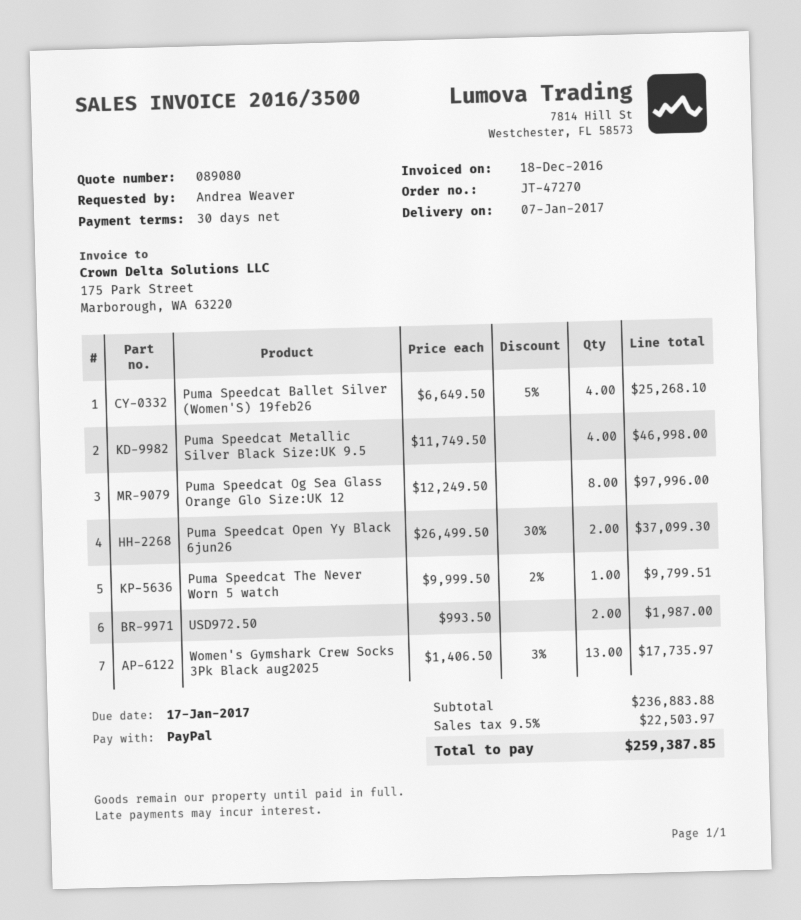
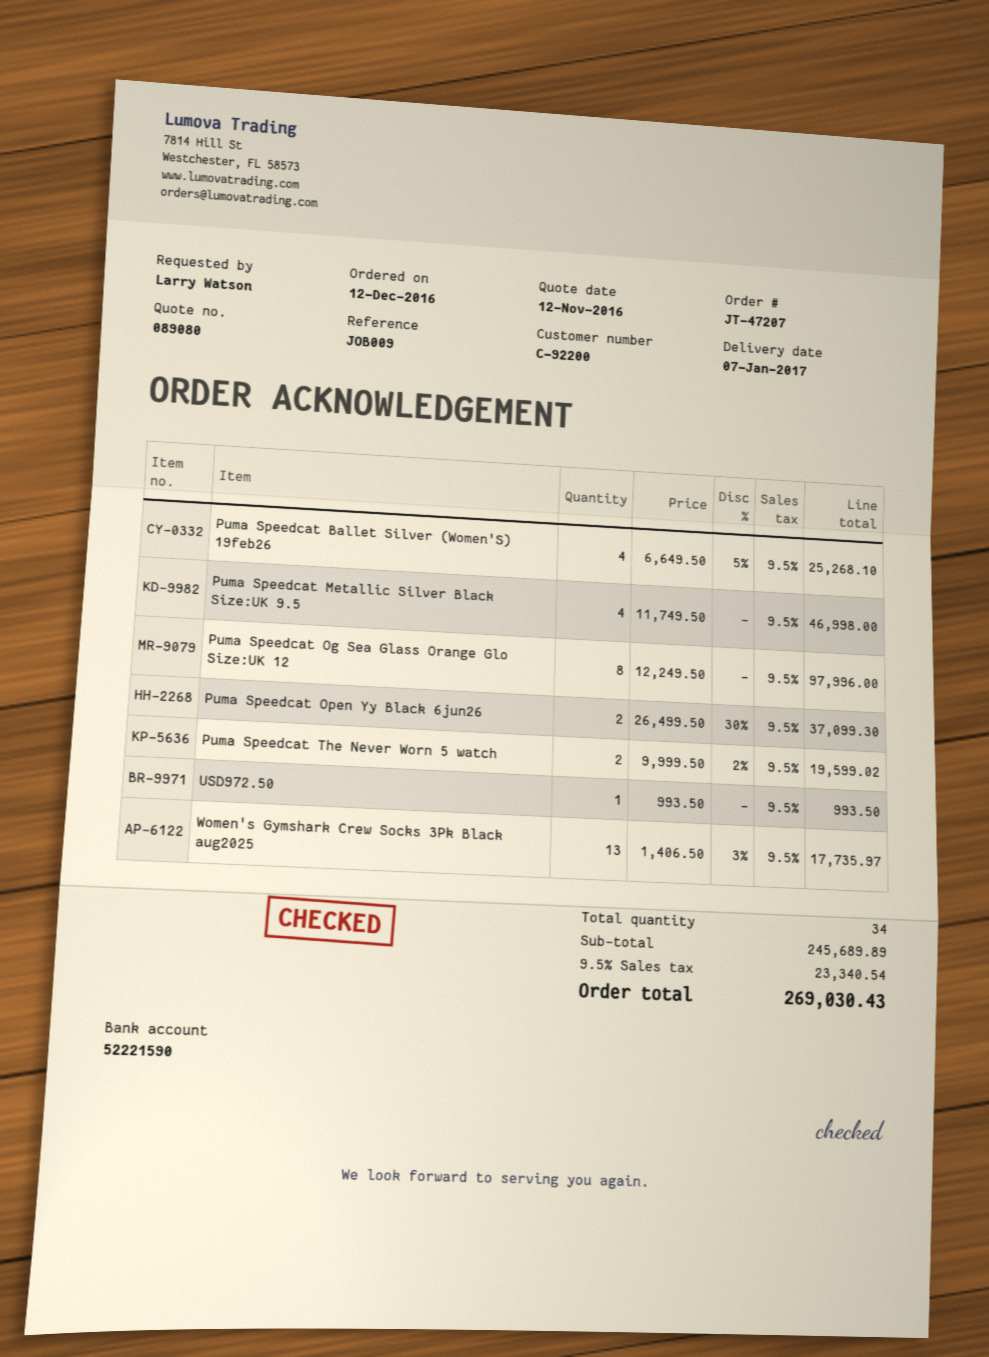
order number: JT-47270 -> JT-47207
ordered by: Andrea Weaver -> Larry Watson
Puma Speedcat The Never Worn 5 watch: 1 x 9999.50 - 2% = 9799.51 -> 2 x 9999.50 - 2% = 19599.02
USD972.50: 2 x 993.50 = 1987.00 -> 1 x 993.50 = 993.50
subtotal: 236883.88 -> 245689.89
tax: 9.5% = 22503.97 -> 9.5% = 23340.54
total: 259387.85 -> 269030.43

